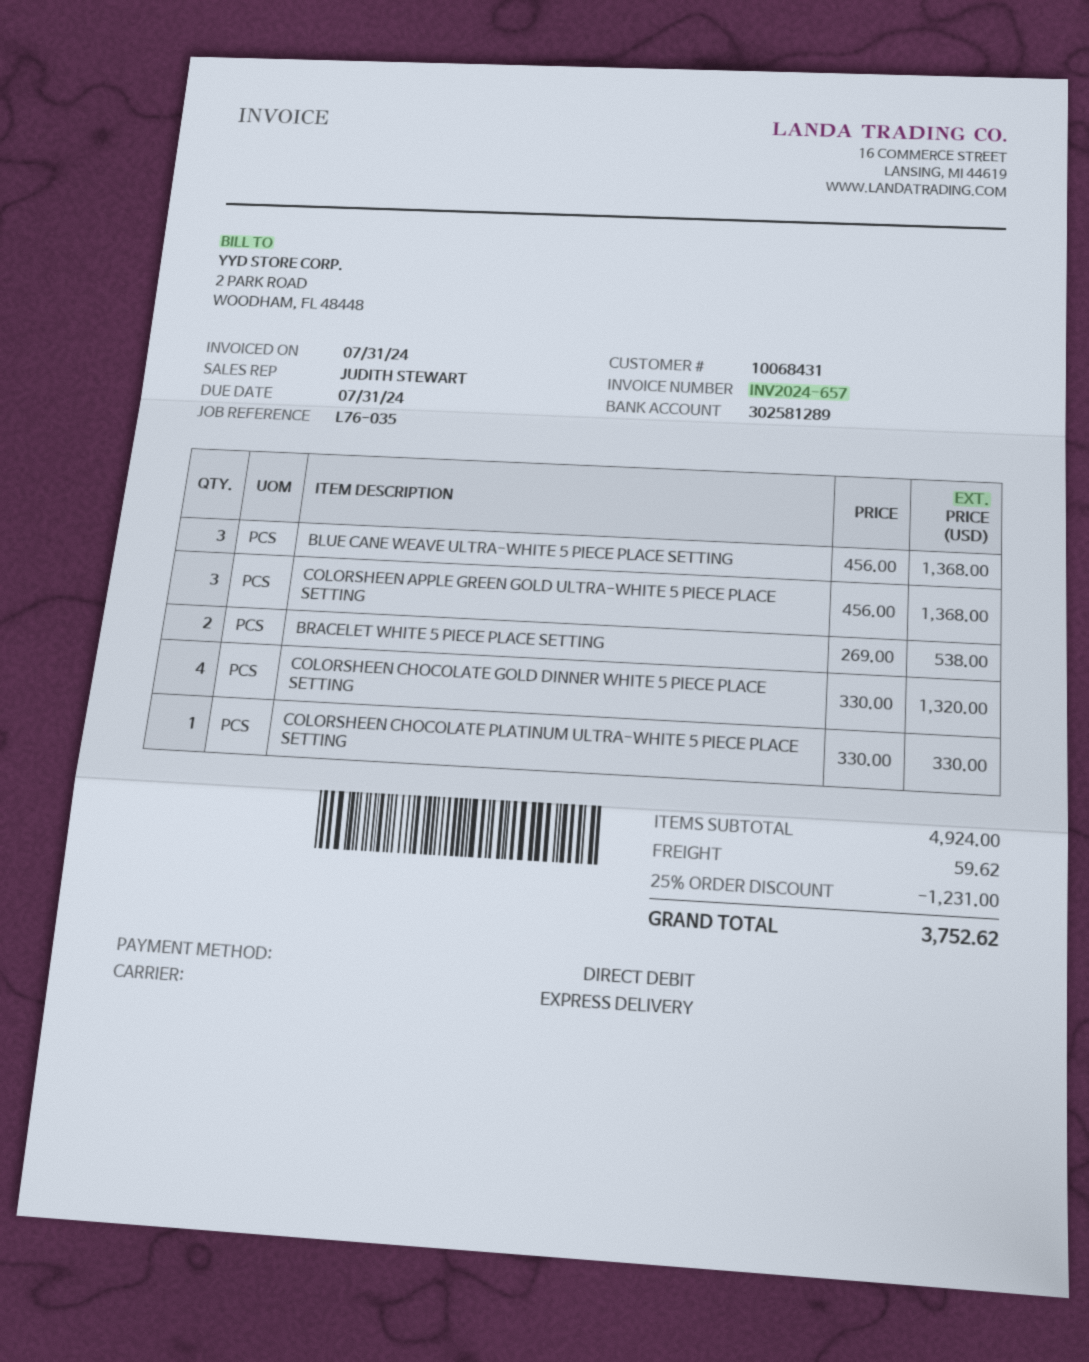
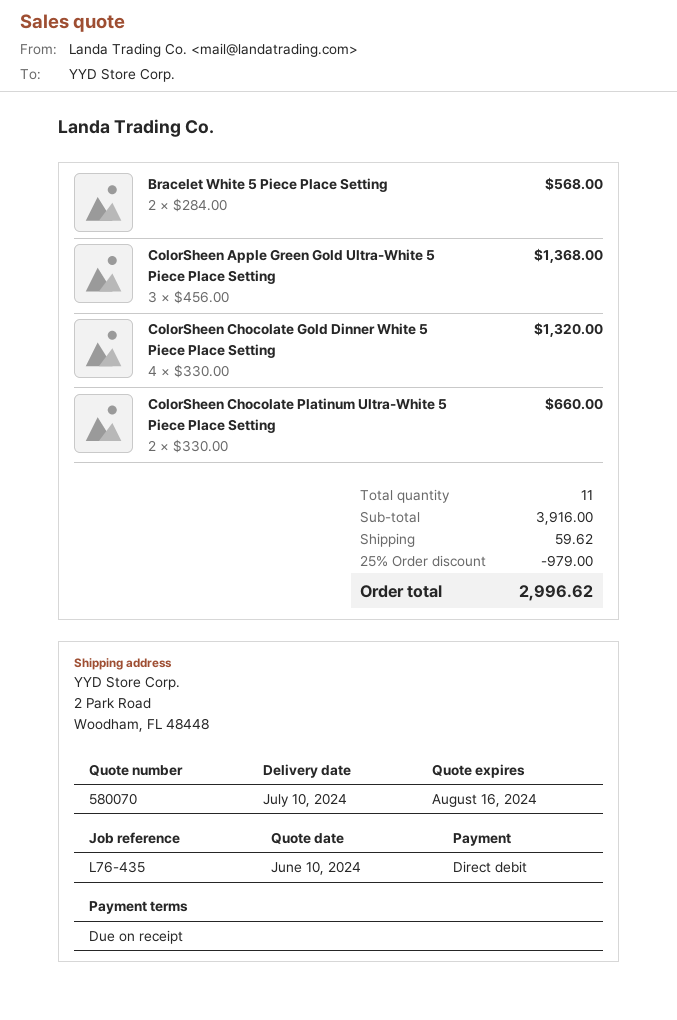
reference: L76-035 -> L76-435
BLUE CANE WEAVE ULTRA-WHITE 5 PIECE PLACE SETTING: 3 x 456.00 = 1368.00 -> none
BRACELET WHITE 5 PIECE PLACE SETTING: 2 x 269.00 = 538.00 -> 2 x 284.00 = 568.00
COLORSHEEN CHOCOLATE PLATINUM ULTRA-WHITE 5 PIECE PLACE SETTING: 1 x 330.00 = 330.00 -> 2 x 330.00 = 660.00
subtotal: 4924.00 -> 3916.00
discount: 25% = 1231.00 -> 25% = 979.00
total: 3752.62 -> 2996.62

